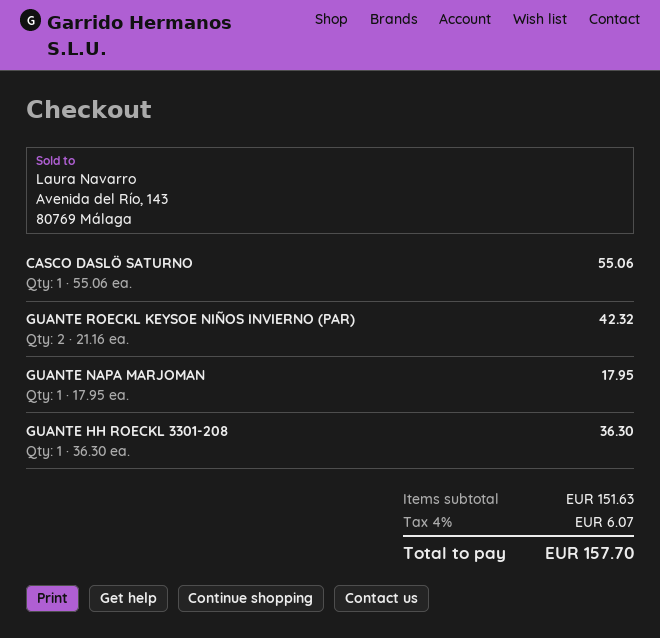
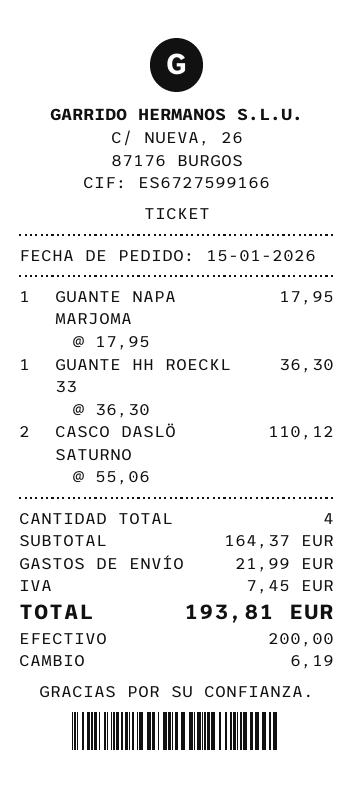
CASCO DASLÖ SATURNO: 1 x 55.06 = 55.06 -> 2 x 55.06 = 110.12
GUANTE ROECKL KEYSOE NIÑOS INVIERNO (PAR): 2 x 21.16 = 42.32 -> none
subtotal: 151.63 -> 164.37
shipping: none -> 21.99
tax: 6.07 -> 7.45
total: 157.70 -> 193.81

